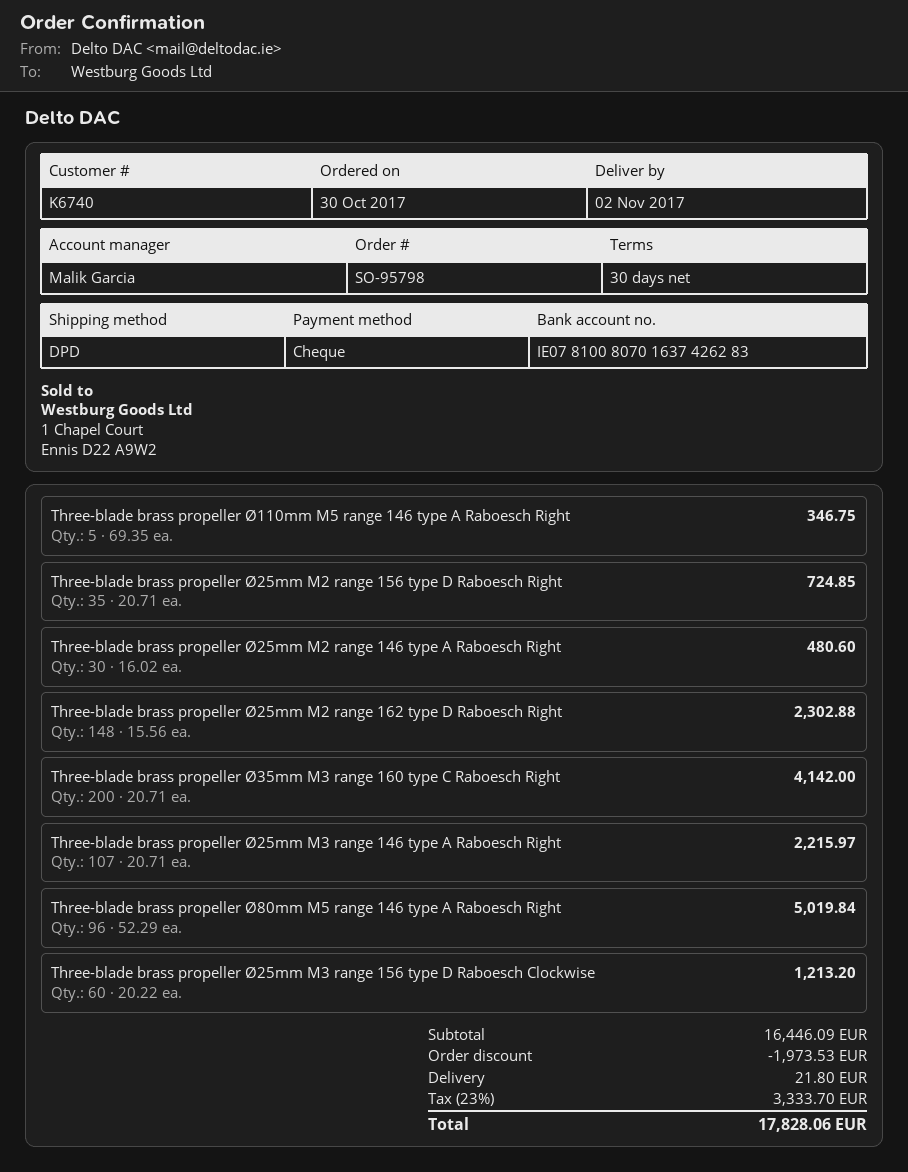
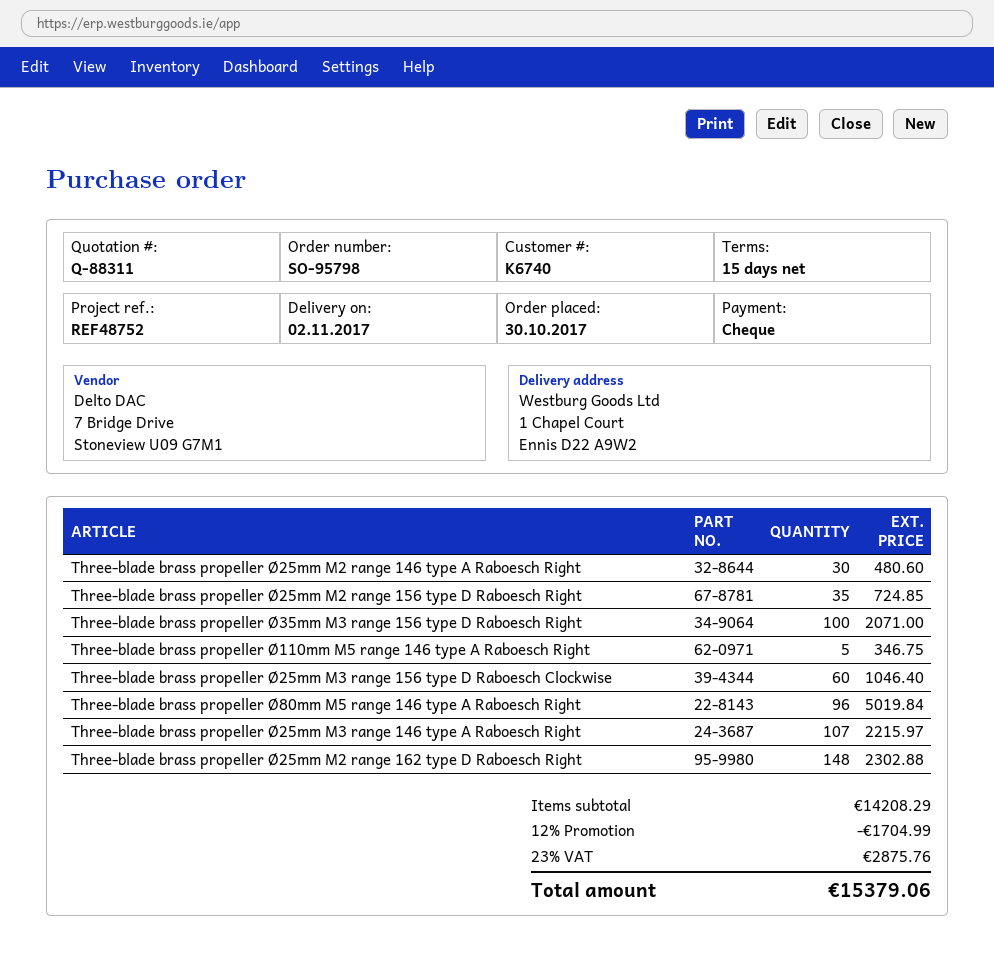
payment terms: 30 days -> 15 days
Three-blade brass propeller Ø35mm M3 range 160 type C Raboesch Right: 200 for 4142.00 -> none
Three-blade brass propeller Ø25mm M3 range 156 type D Raboesch Clockwise: 60 for 1213.20 -> 60 for 1046.40
Three-blade brass propeller Ø35mm M3 range 156 type D Raboesch Right: none -> 100 for 2071.00
subtotal: 16446.09 -> 14208.29
discount: 1973.53 -> 1704.99
shipping: 21.80 -> none
tax: 23% = 3333.70 -> 23% = 2875.76
total: 17828.06 -> 15379.06

